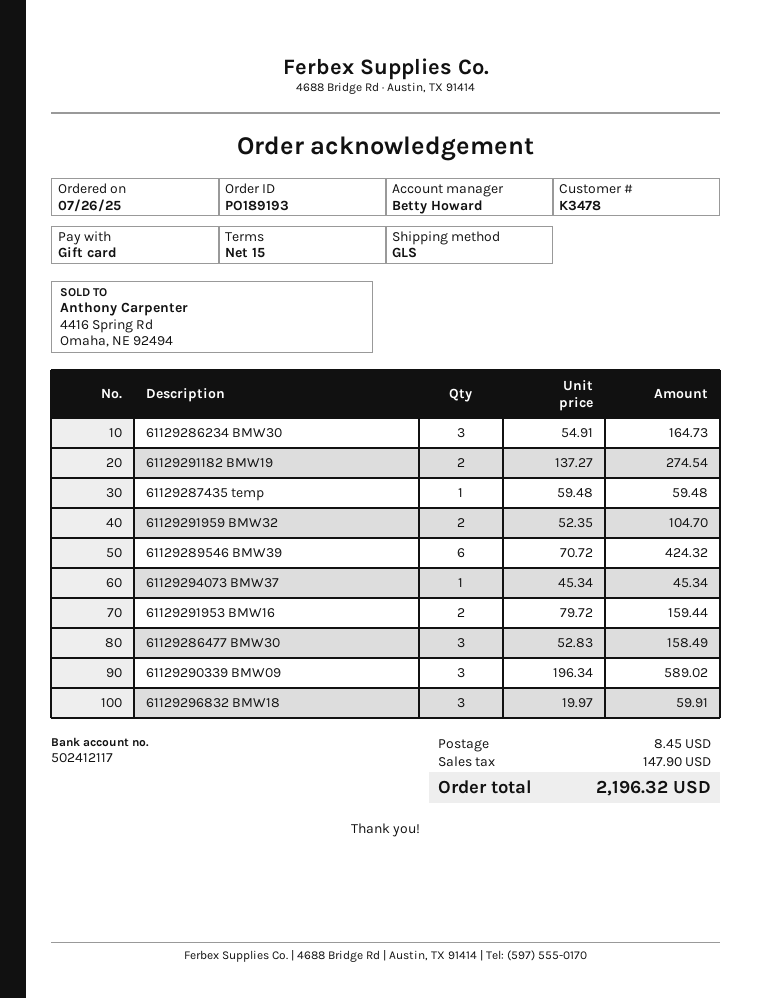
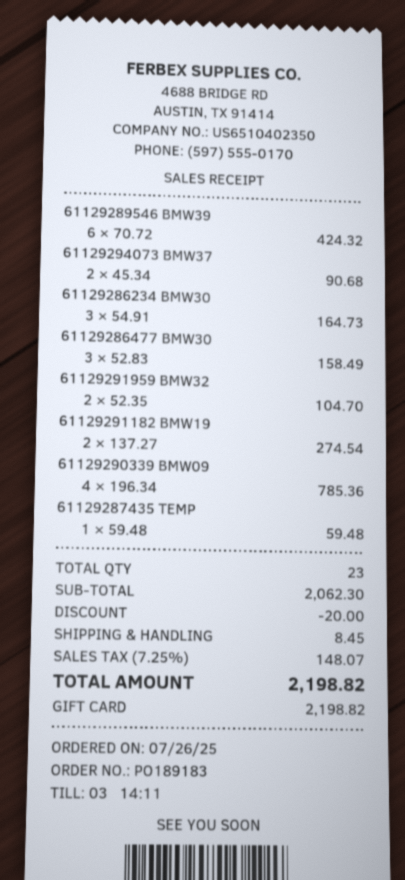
order number: PO189193 -> PO189183
61129294073 BMW37: 1 x 45.34 = 45.34 -> 2 x 45.34 = 90.68
61129291953 BMW16: 2 x 79.72 = 159.44 -> none
61129290339 BMW09: 3 x 196.34 = 589.02 -> 4 x 196.34 = 785.36
61129296832 BMW18: 3 x 19.97 = 59.91 -> none
discount: none -> 20.00
tax: 147.90 -> 148.07
total: 2196.32 -> 2198.82

